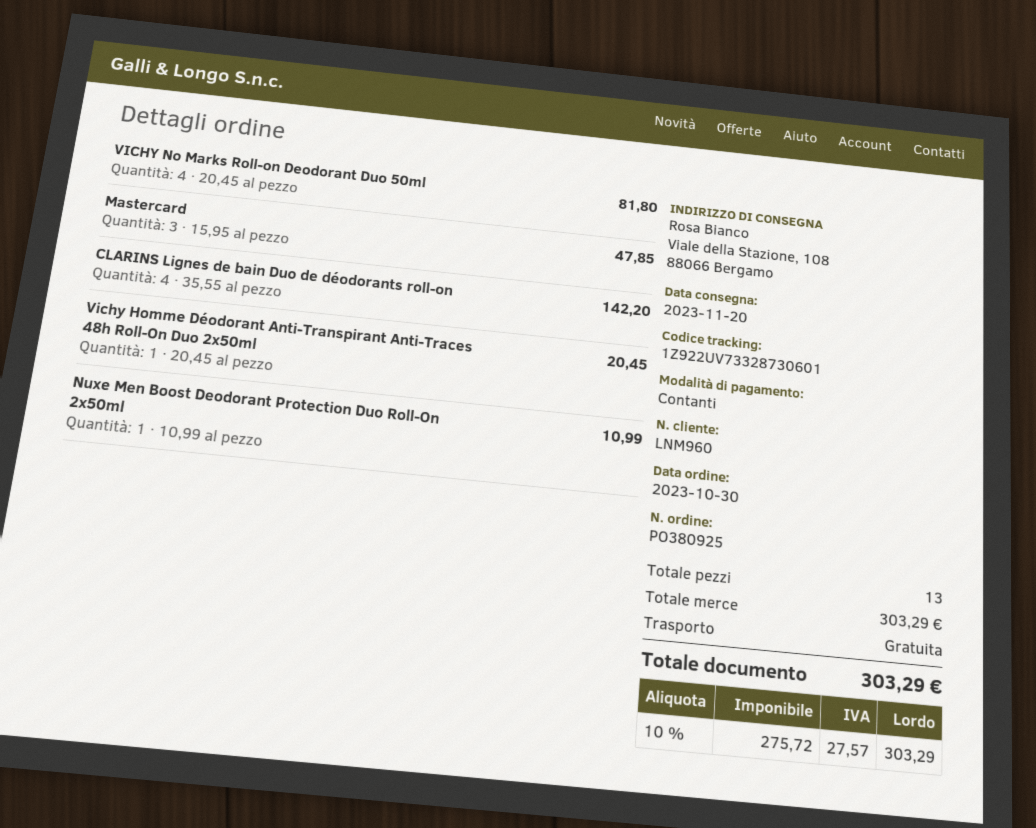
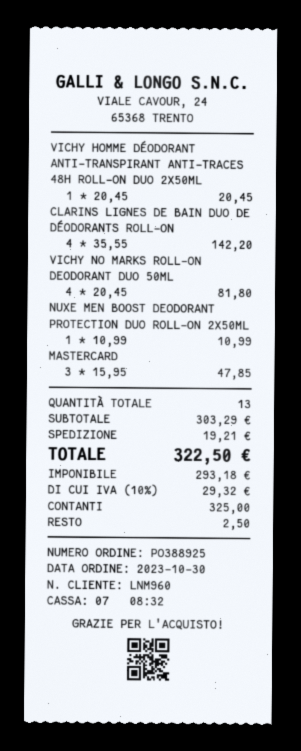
order number: PO380925 -> PO388925
shipping: 0.00 -> 19.21
net: 275.72 -> 293.18
tax: 10% = 27.57 -> 10% = 29.32
total: 303.29 -> 322.50

